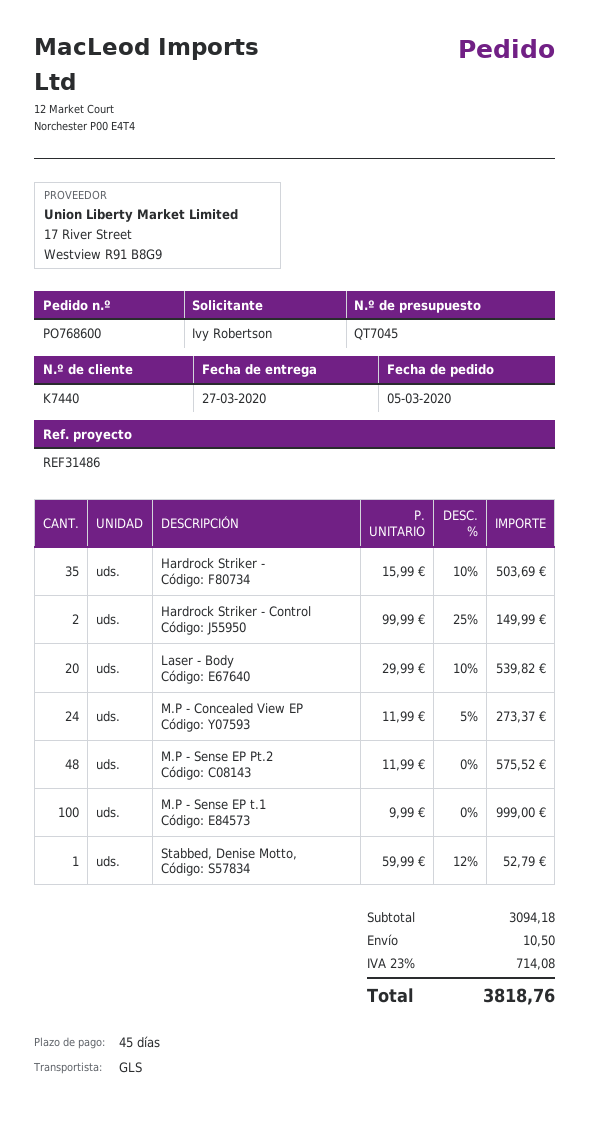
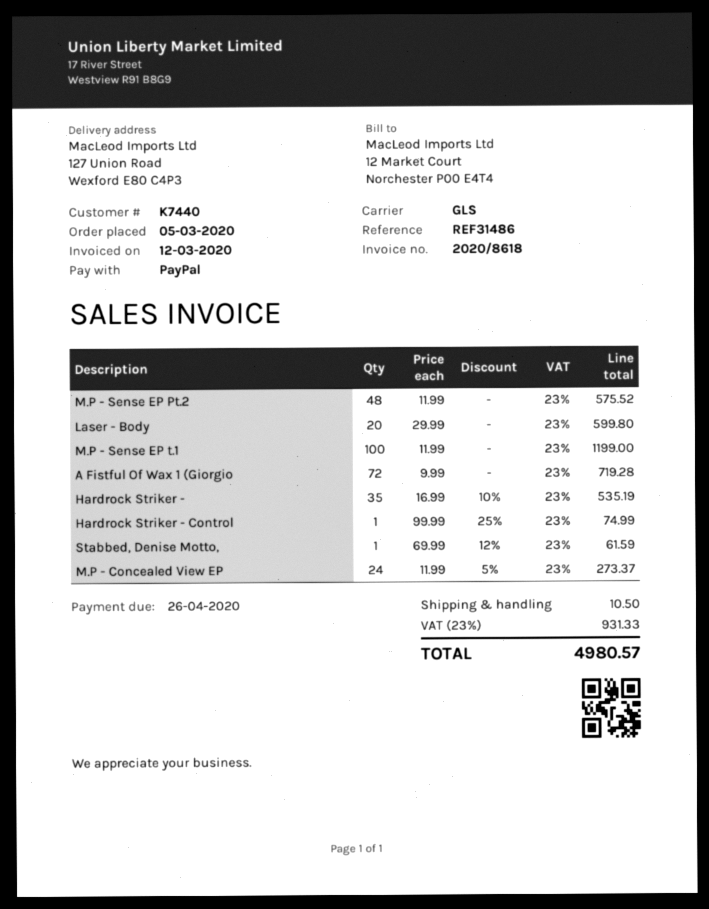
Hardrock Striker -: 35 x 15.99 - 10% = 503.69 -> 35 x 16.99 - 10% = 535.19
Hardrock Striker - Control: 2 x 99.99 - 25% = 149.99 -> 1 x 99.99 - 25% = 74.99
Laser - Body: 20 x 29.99 - 10% = 539.82 -> 20 x 29.99 = 599.80
M.P - Sense EP t.1: 100 x 9.99 = 999.00 -> 100 x 11.99 = 1199.00
Stabbed, Denise Motto,: 1 x 59.99 - 12% = 52.79 -> 1 x 69.99 - 12% = 61.59
A Fistful Of Wax 1 (Giorgio: none -> 72 x 9.99 = 719.28
tax: 23% = 714.08 -> 23% = 931.33
total: 3818.76 -> 4980.57

